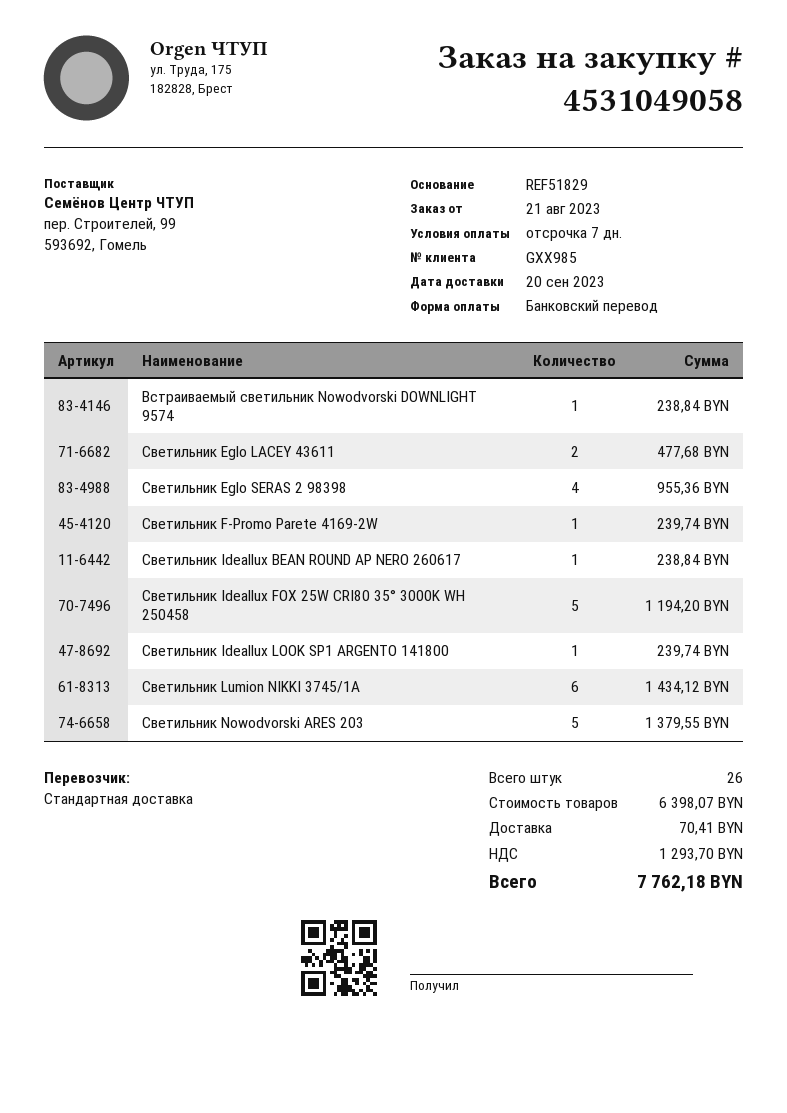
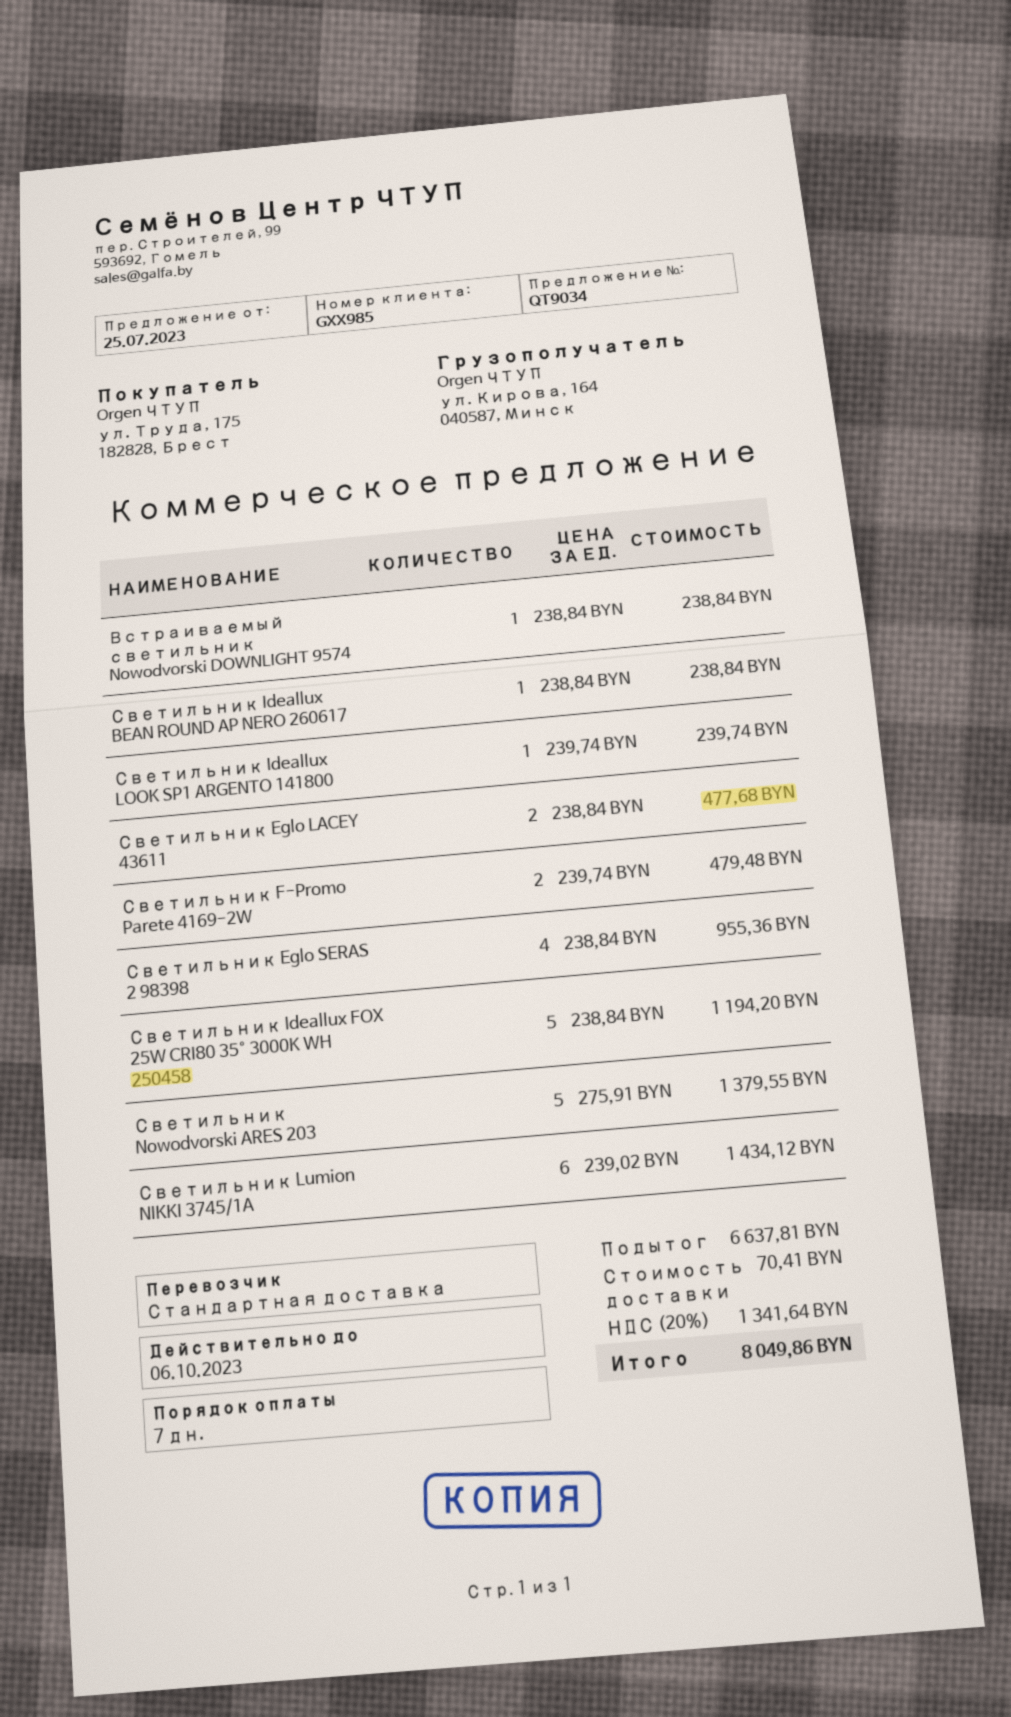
Светильник F-Promo Parete 4169-2W: 1 for 239.74 -> 2 for 479.48
subtotal: 6398.07 -> 6637.81
tax: 1293.70 -> 1341.64
total: 7762.18 -> 8049.86

